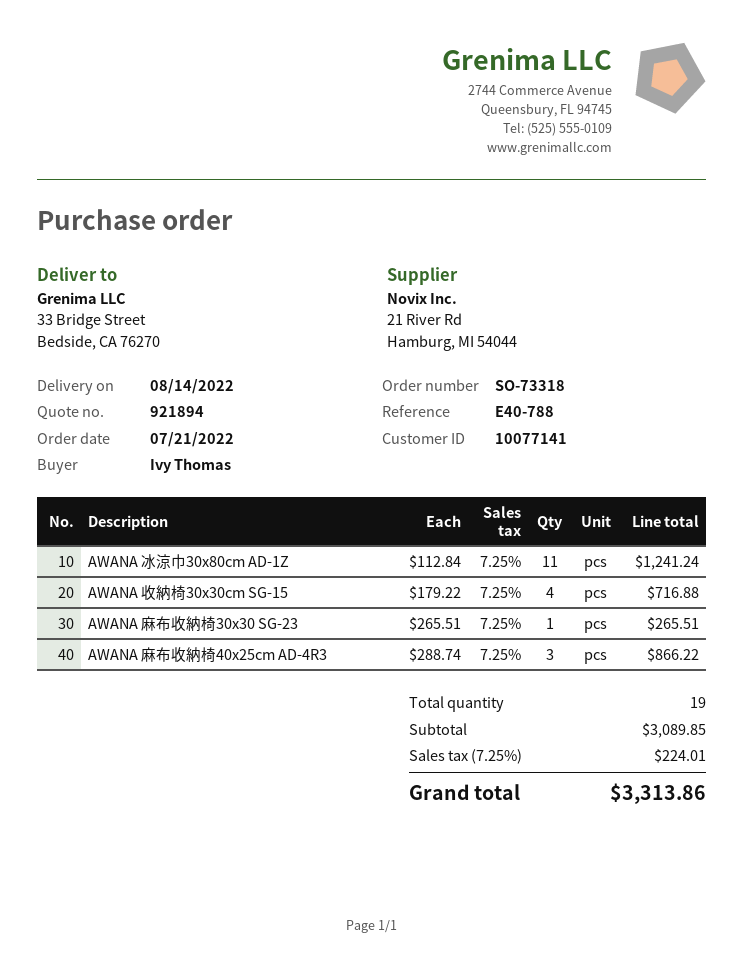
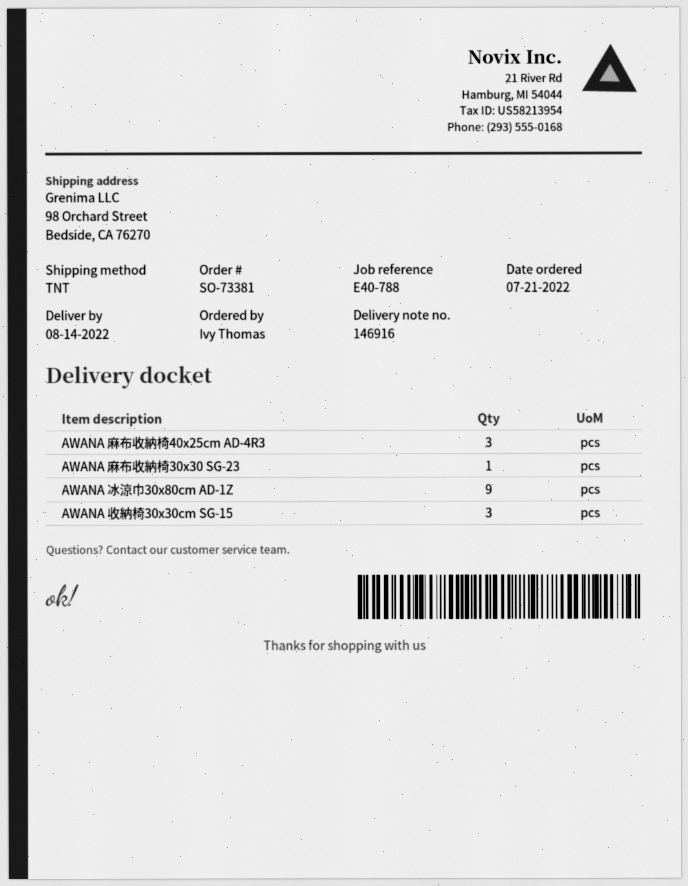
order number: SO-73318 -> SO-73381
ship to: 33 Bridge Street, Bedside, CA 76270 -> 98 Orchard Street, Bedside, CA 76270
AWANA 冰涼巾30x80cm AD-1Z: 11 -> 9
AWANA 收納椅30x30cm SG-15: 4 -> 3

